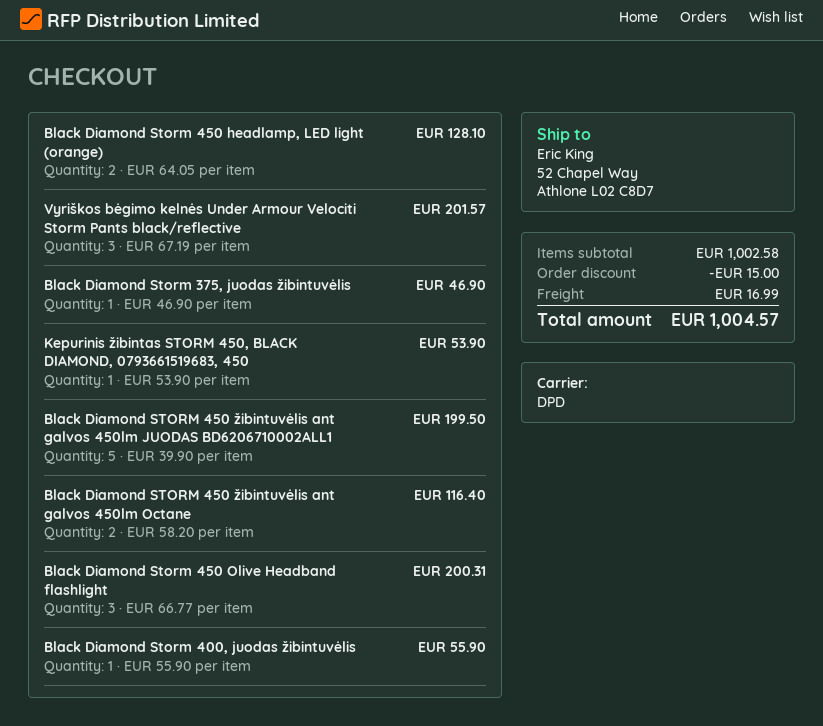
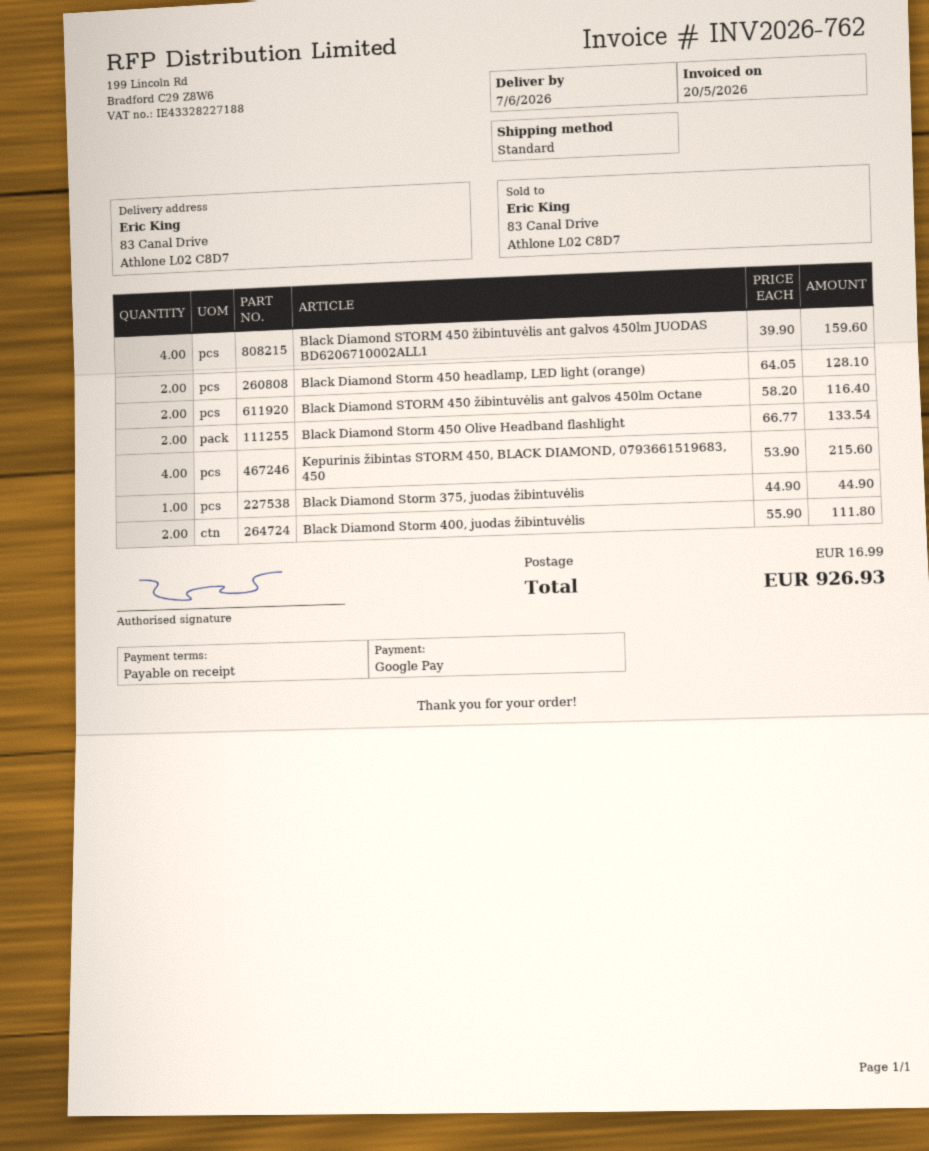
shipping method: DPD -> standard
ship to: 52 Chapel Way, Athlone L02 C8D7 -> 83 Canal Drive, Athlone L02 C8D7
Vyriškos bėgimo kelnės Under Armour Velociti Storm Pants black/reflective: 3 x 67.19 = 201.57 -> none
Black Diamond Storm 375, juodas žibintuvėlis: 1 x 46.90 = 46.90 -> 1 x 44.90 = 44.90
Kepurinis žibintas STORM 450, BLACK DIAMOND, 0793661519683, 450: 1 x 53.90 = 53.90 -> 4 x 53.90 = 215.60
Black Diamond STORM 450 žibintuvėlis ant galvos 450lm JUODAS BD6206710002ALL1: 5 x 39.90 = 199.50 -> 4 x 39.90 = 159.60
Black Diamond Storm 450 Olive Headband flashlight: 3 x 66.77 = 200.31 -> 2 x 66.77 = 133.54
Black Diamond Storm 400, juodas žibintuvėlis: 1 x 55.90 = 55.90 -> 2 x 55.90 = 111.80
discount: 15.00 -> none
total: 1004.57 -> 926.93

